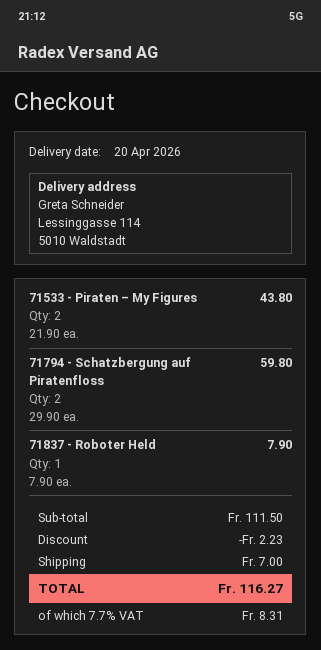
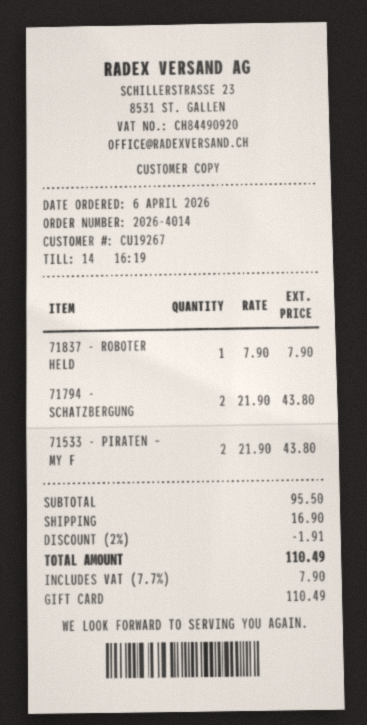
71794 - Schatzbergung auf Piratenfloss: 2 x 29.90 = 59.80 -> 2 x 21.90 = 43.80
subtotal: 111.50 -> 95.50
discount: 2.23 -> 1.91
shipping: 7.00 -> 16.90
tax: 7.7% = 8.31 -> 7.7% = 7.90
total: 116.27 -> 110.49

